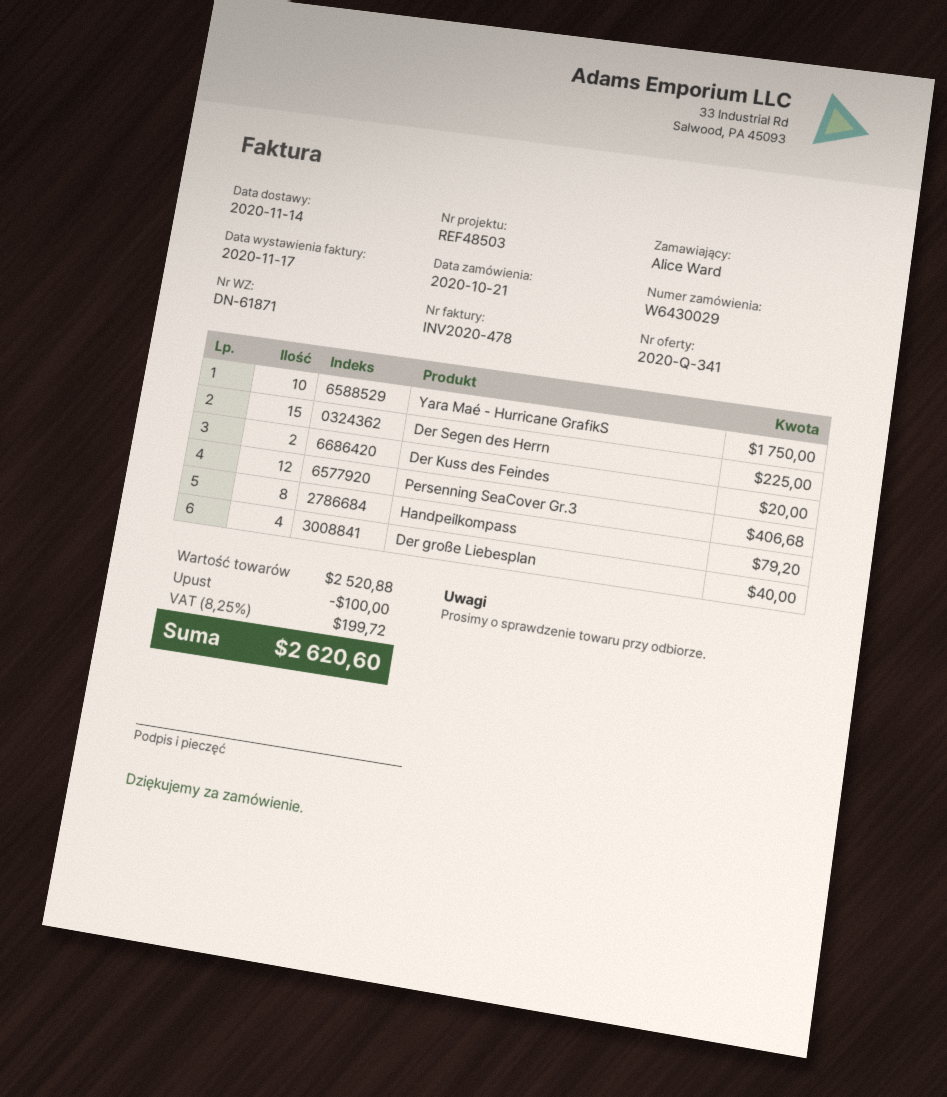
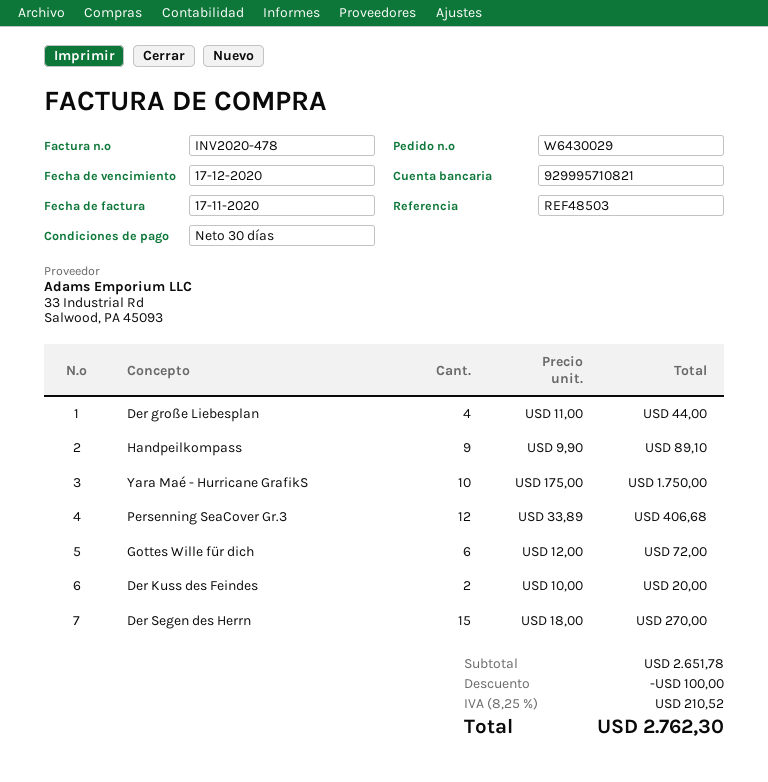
Der Segen des Herrn: 15 for 225.00 -> 15 for 270.00
Handpeilkompass: 8 for 79.20 -> 9 for 89.10
Der große Liebesplan: 4 for 40.00 -> 4 for 44.00
Gottes Wille für dich: none -> 6 for 72.00
subtotal: 2520.88 -> 2651.78
tax: 8.25% = 199.72 -> 8.25% = 210.52
total: 2620.60 -> 2762.30

